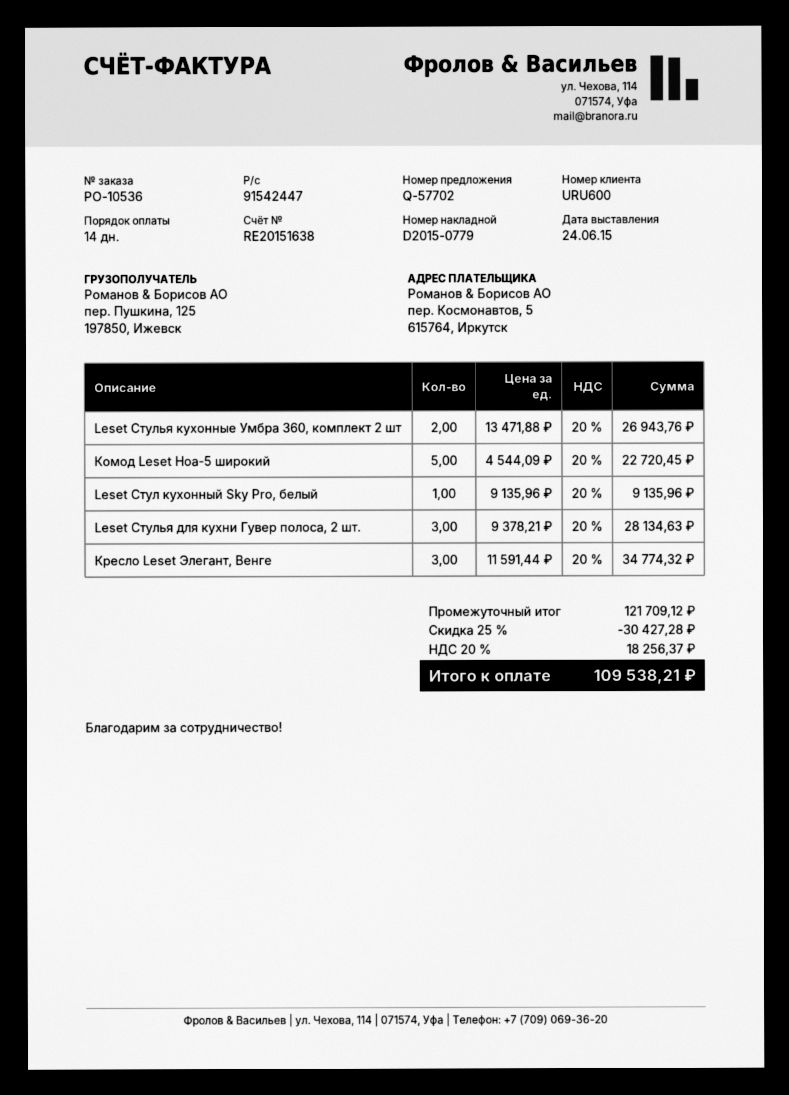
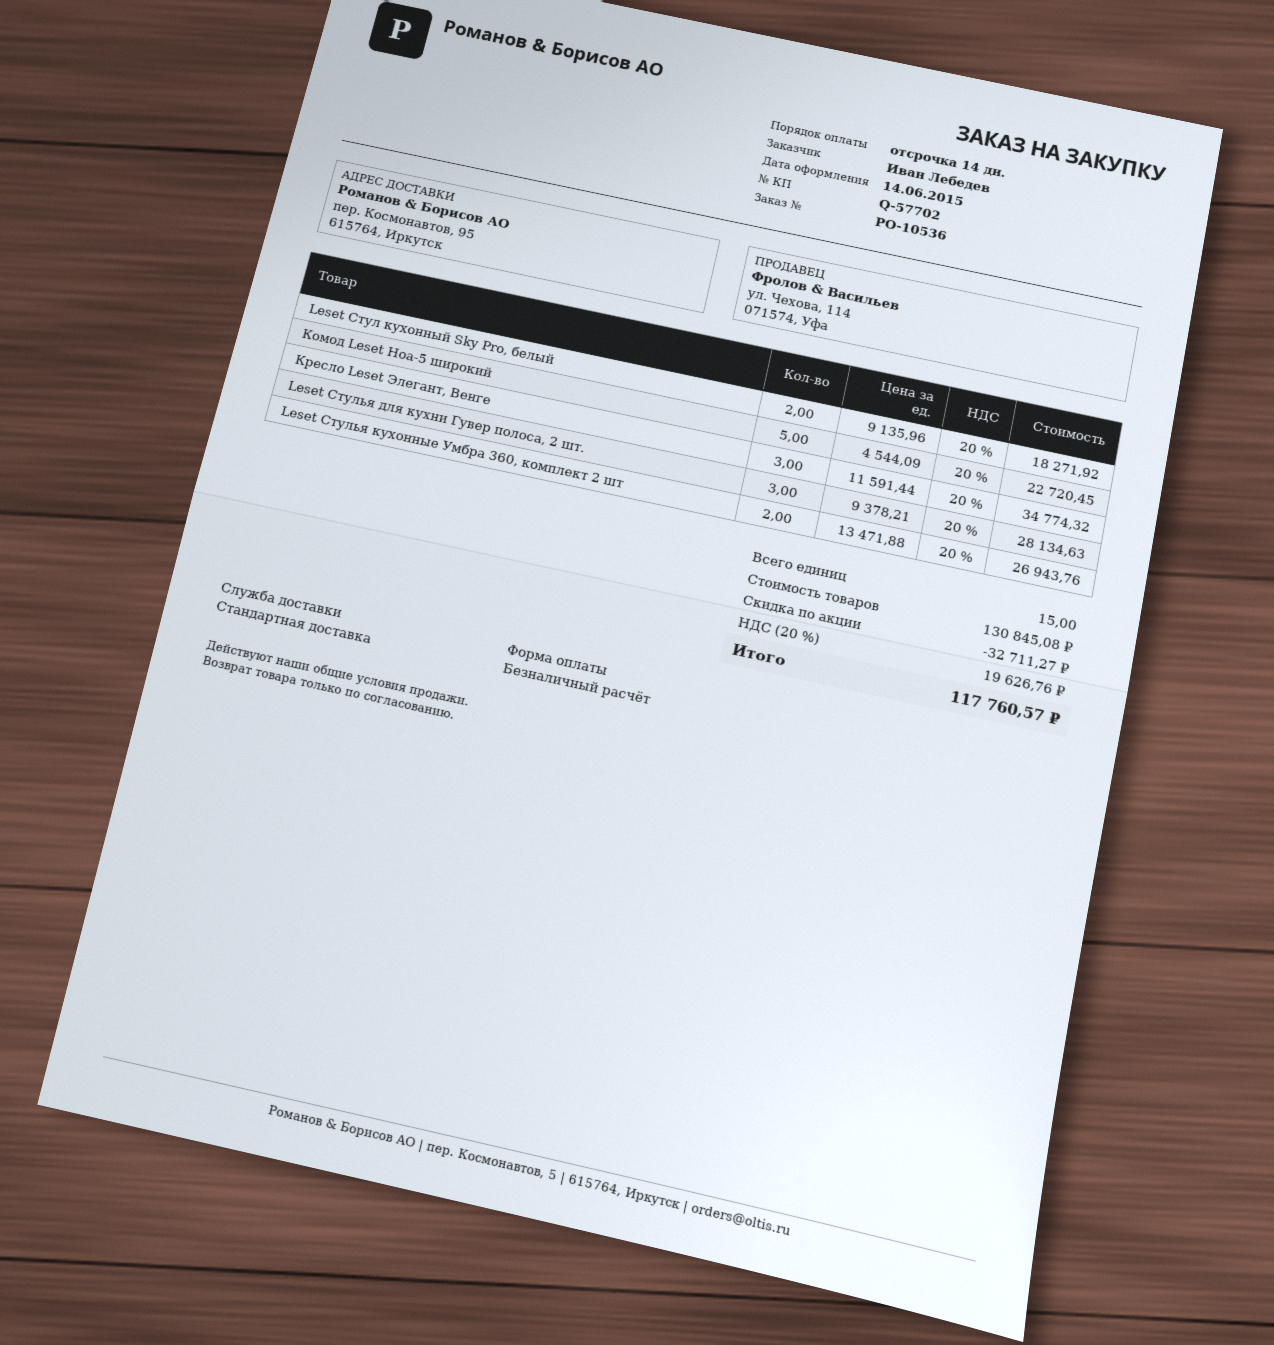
ship to: пер. Пушкина, 125, 197850, Ижевск -> пер. Космонавтов, 95, 615764, Иркутск
Leset Стул кухонный Sky Pro, белый: 1 x 9135.96 = 9135.96 -> 2 x 9135.96 = 18271.92
subtotal: 121709.12 -> 130845.08
discount: 30427.28 -> 32711.27
tax: 20% = 18256.37 -> 20% = 19626.76
total: 109538.21 -> 117760.57

